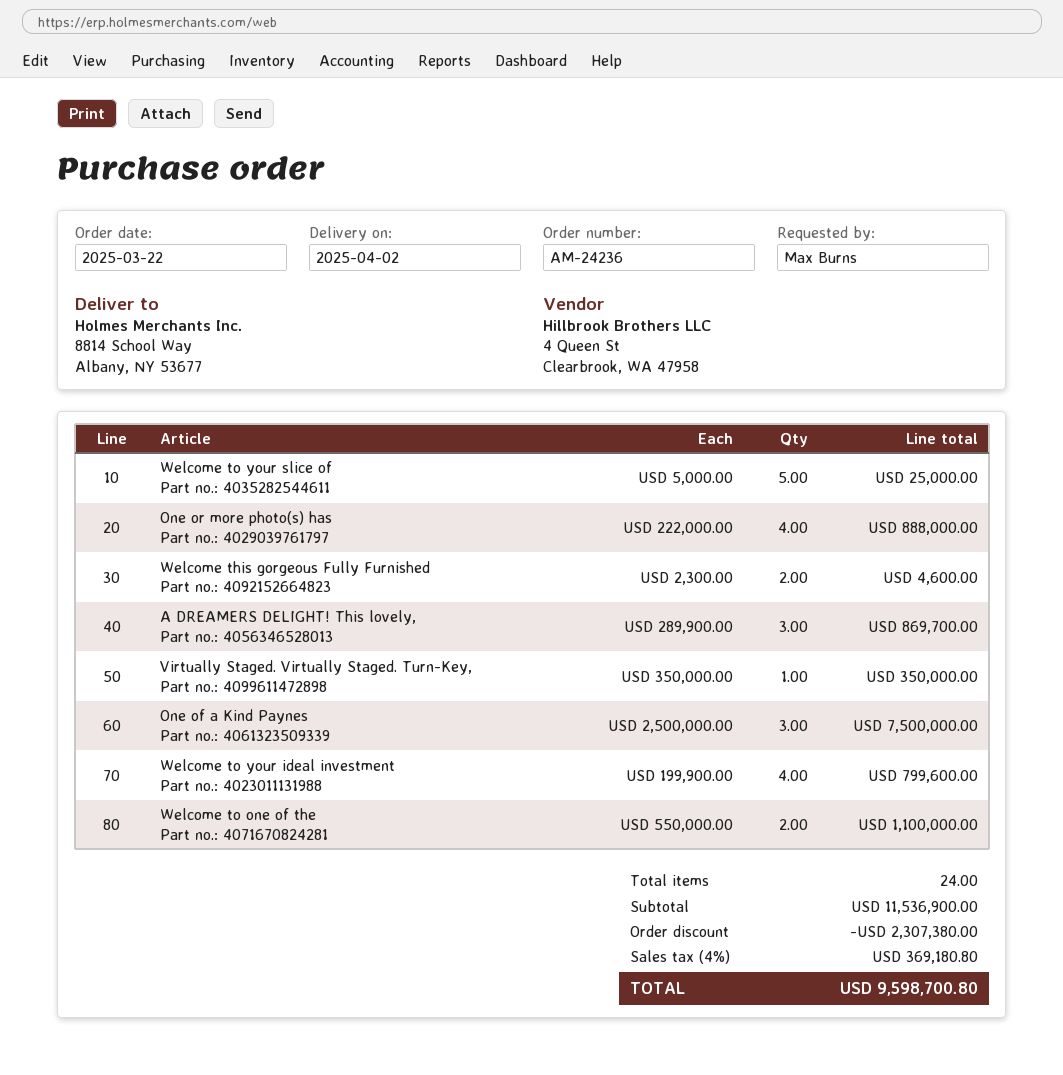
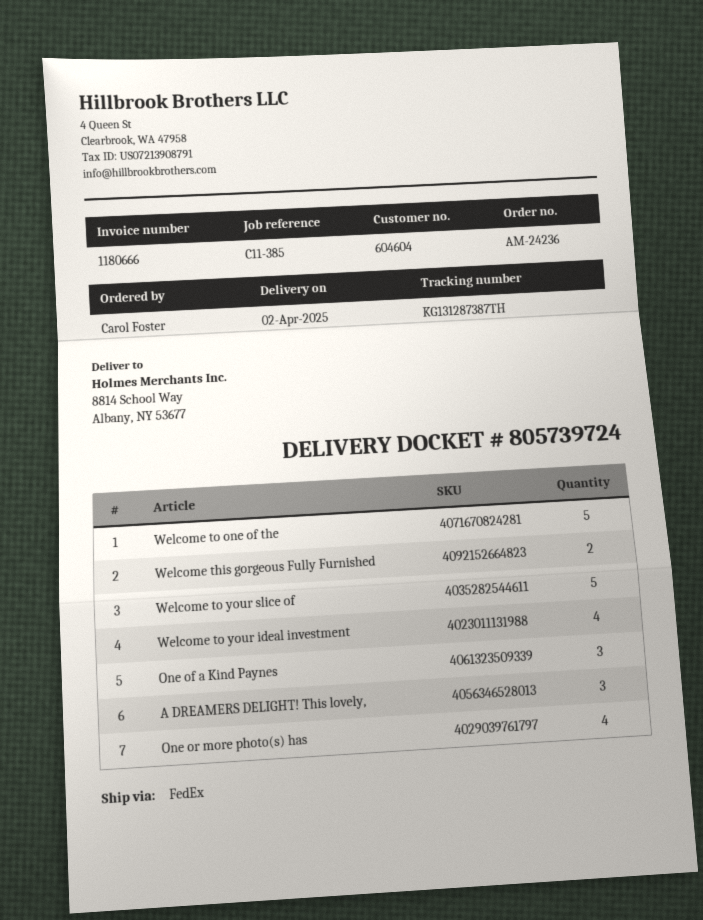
ordered by: Max Burns -> Carol Foster
Virtually Staged. Virtually Staged. Turn-Key,: 1 -> none
Welcome to one of the: 2 -> 5

